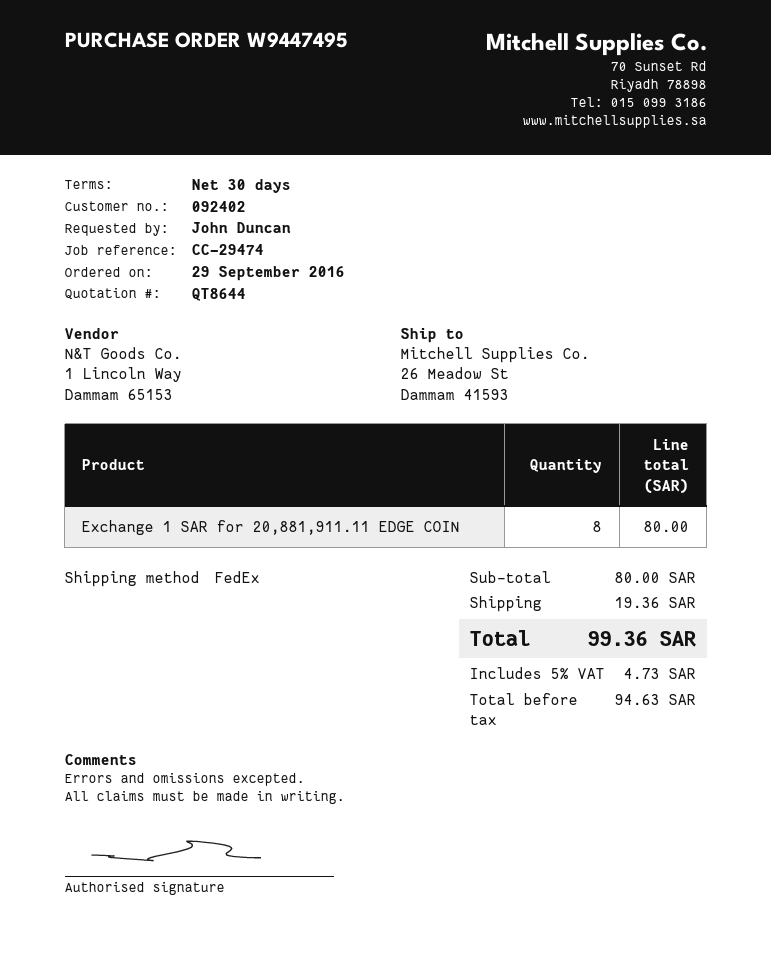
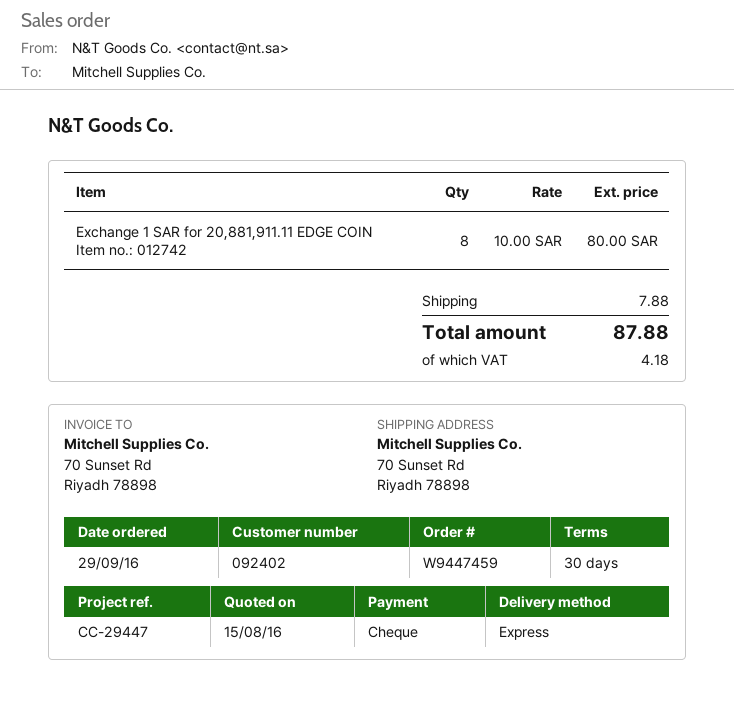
order number: W9447495 -> W9447459
reference: CC-29474 -> CC-29447
shipping method: FedEx -> express
ship to: 26 Meadow St, Dammam 41593 -> 70 Sunset Rd, Riyadh 78898
shipping: 19.36 -> 7.88
tax: 4.73 -> 4.18
total: 99.36 -> 87.88

